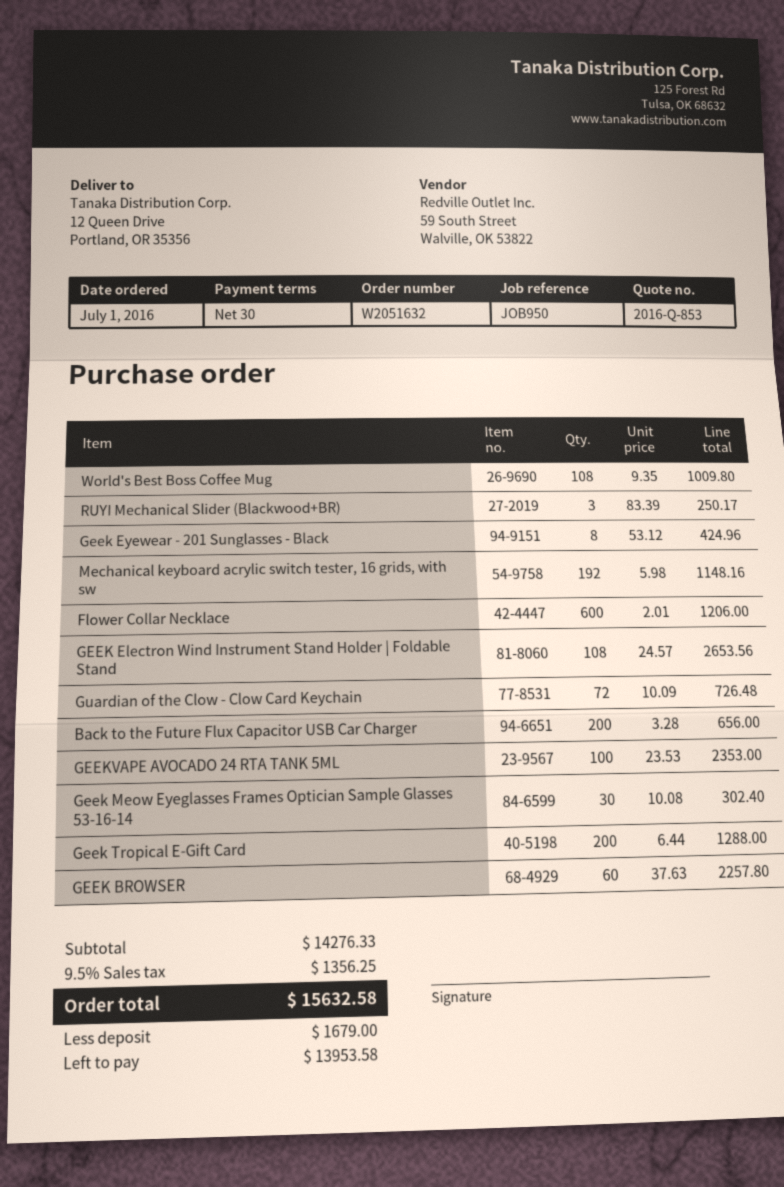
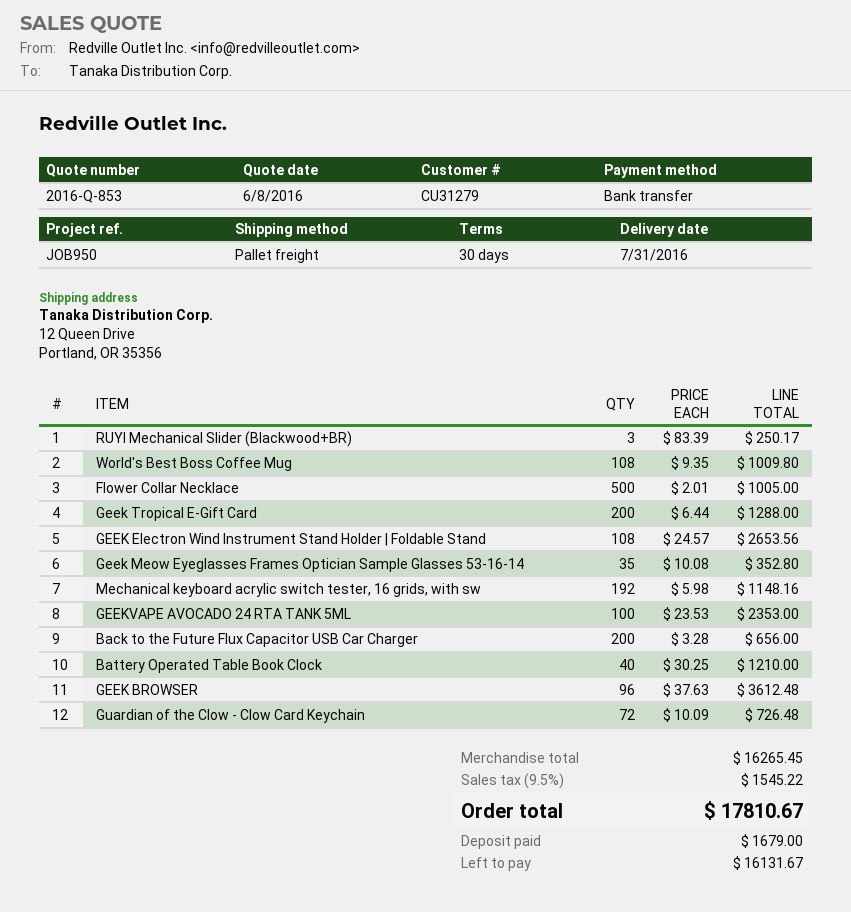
Geek Eyewear - 201 Sunglasses - Black: 8 x 53.12 = 424.96 -> none
Flower Collar Necklace: 600 x 2.01 = 1206.00 -> 500 x 2.01 = 1005.00
Geek Meow Eyeglasses Frames Optician Sample Glasses 53-16-14: 30 x 10.08 = 302.40 -> 35 x 10.08 = 352.80
GEEK BROWSER: 60 x 37.63 = 2257.80 -> 96 x 37.63 = 3612.48
Battery Operated Table Book Clock: none -> 40 x 30.25 = 1210.00
subtotal: 14276.33 -> 16265.45
tax: 9.5% = 1356.25 -> 9.5% = 1545.22
total: 15632.58 -> 17810.67
balance: 13953.58 -> 16131.67

